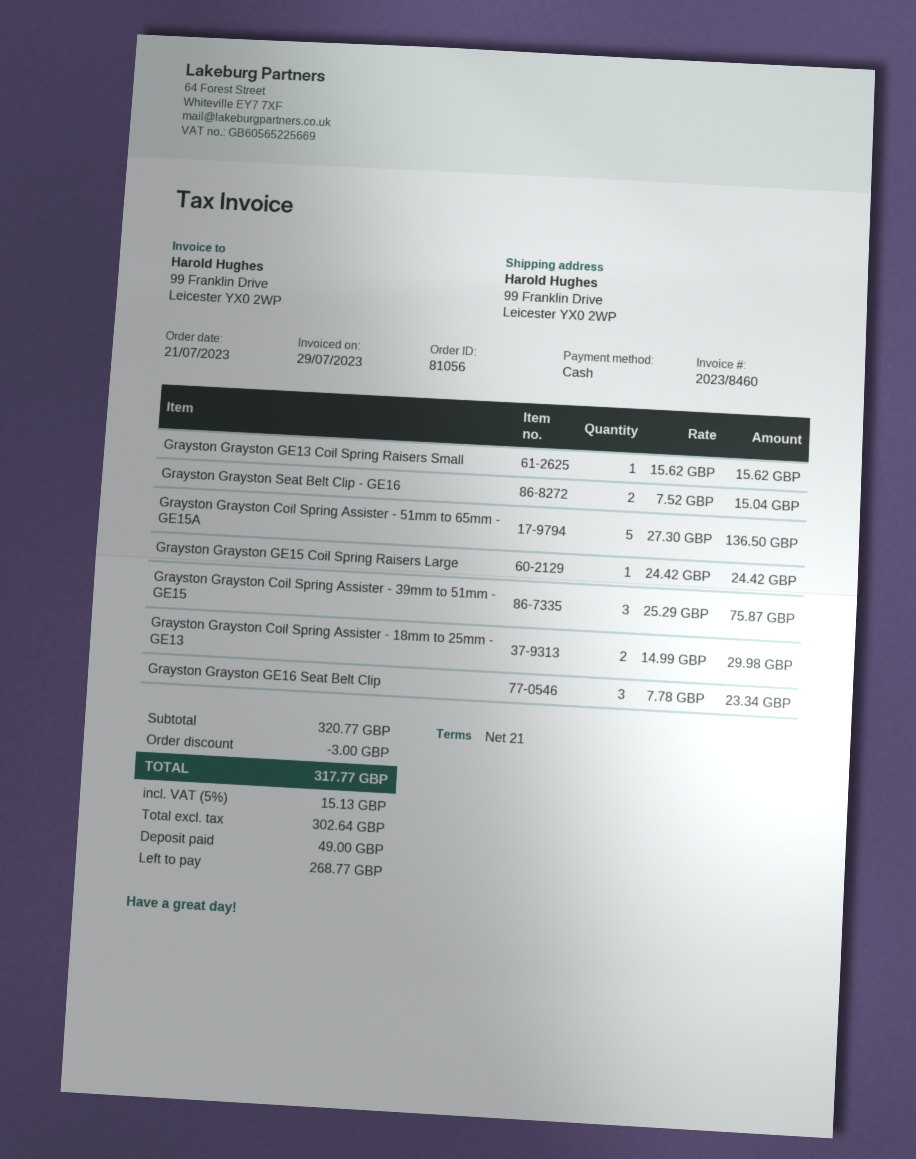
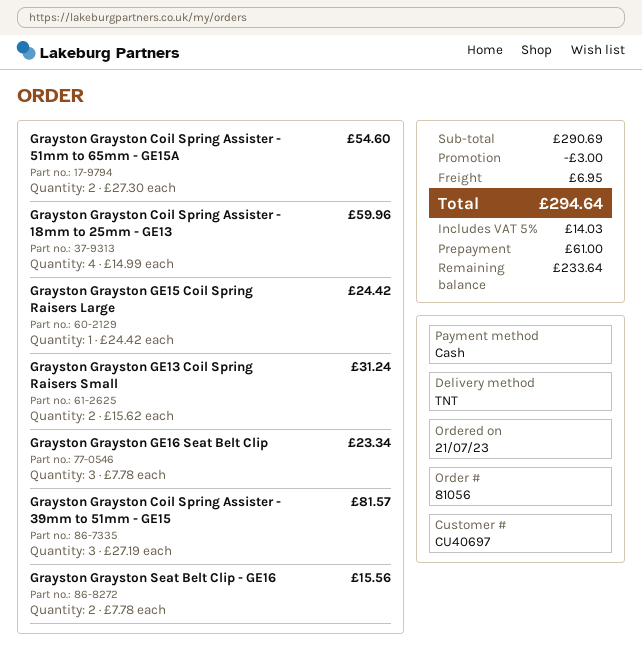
Grayston Grayston GE13 Coil Spring Raisers Small: 1 x 15.62 = 15.62 -> 2 x 15.62 = 31.24
Grayston Grayston Seat Belt Clip - GE16: 2 x 7.52 = 15.04 -> 2 x 7.78 = 15.56
Grayston Grayston Coil Spring Assister - 51mm to 65mm - GE15A: 5 x 27.30 = 136.50 -> 2 x 27.30 = 54.60
Grayston Grayston Coil Spring Assister - 39mm to 51mm - GE15: 3 x 25.29 = 75.87 -> 3 x 27.19 = 81.57
Grayston Grayston Coil Spring Assister - 18mm to 25mm - GE13: 2 x 14.99 = 29.98 -> 4 x 14.99 = 59.96
subtotal: 320.77 -> 290.69
shipping: none -> 6.95
tax: 5% = 15.13 -> 5% = 14.03
total: 317.77 -> 294.64
deposit: 49.00 -> 61.00
balance: 268.77 -> 233.64

